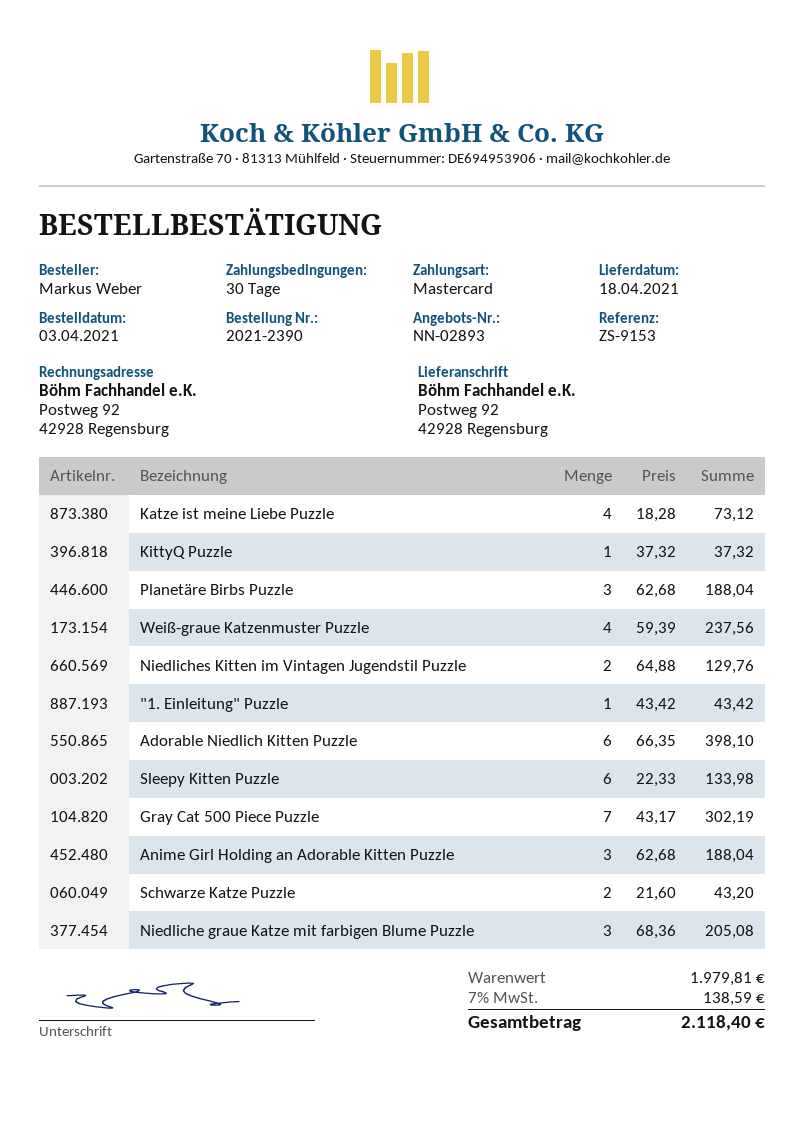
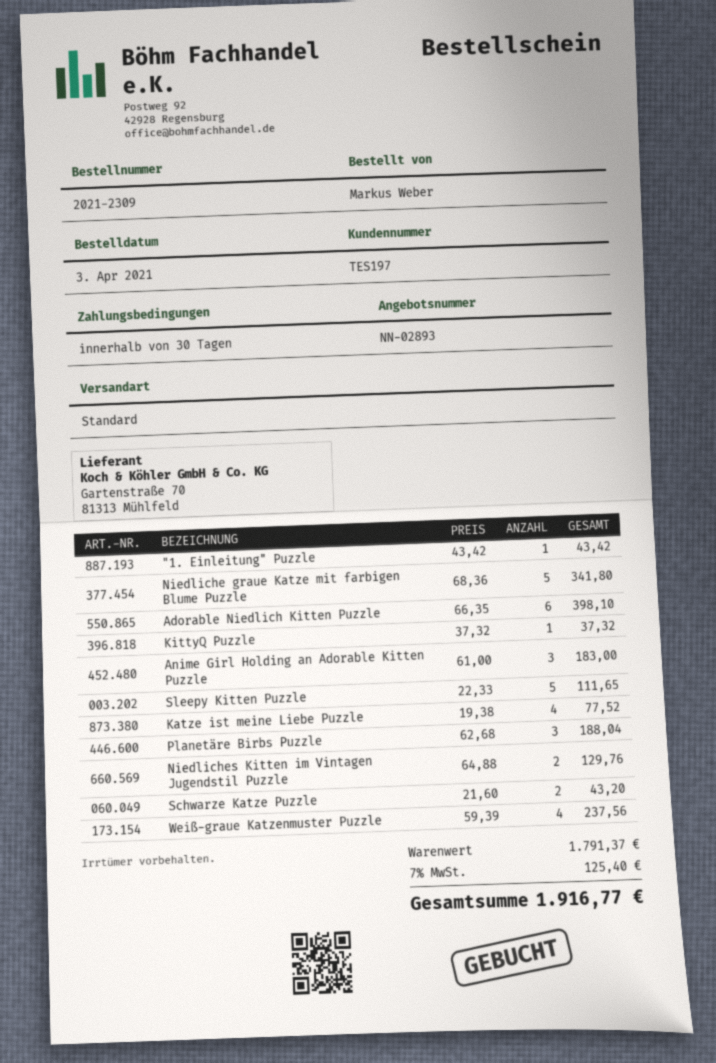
order number: 2021-2390 -> 2021-2309
Katze ist meine Liebe Puzzle: 4 x 18.28 = 73.12 -> 4 x 19.38 = 77.52
Sleepy Kitten Puzzle: 6 x 22.33 = 133.98 -> 5 x 22.33 = 111.65
Gray Cat 500 Piece Puzzle: 7 x 43.17 = 302.19 -> none
Anime Girl Holding an Adorable Kitten Puzzle: 3 x 62.68 = 188.04 -> 3 x 61.00 = 183.00
Niedliche graue Katze mit farbigen Blume Puzzle: 3 x 68.36 = 205.08 -> 5 x 68.36 = 341.80
subtotal: 1979.81 -> 1791.37
tax: 7% = 138.59 -> 7% = 125.40
total: 2118.40 -> 1916.77

